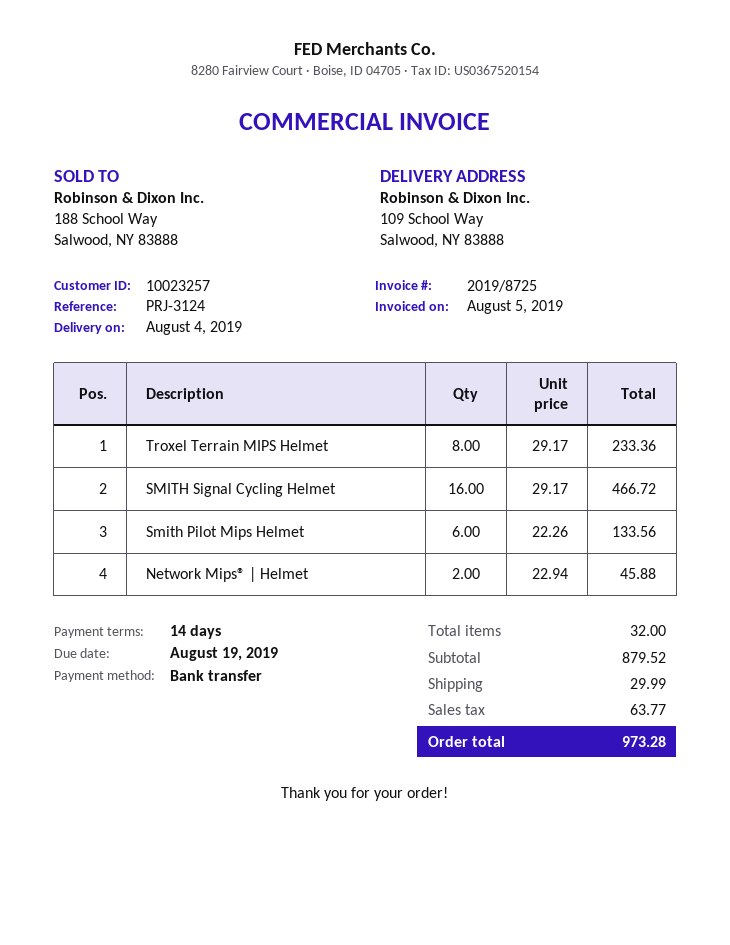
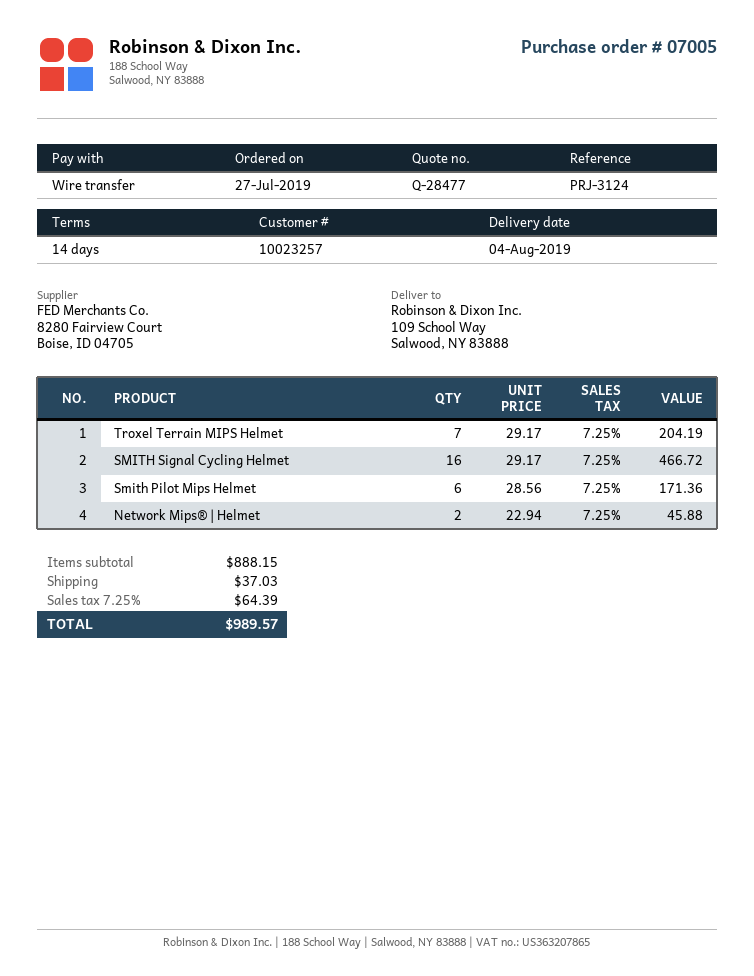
Troxel Terrain MIPS Helmet: 8 x 29.17 = 233.36 -> 7 x 29.17 = 204.19
Smith Pilot Mips Helmet: 6 x 22.26 = 133.56 -> 6 x 28.56 = 171.36
subtotal: 879.52 -> 888.15
shipping: 29.99 -> 37.03
tax: 63.77 -> 64.39
total: 973.28 -> 989.57

